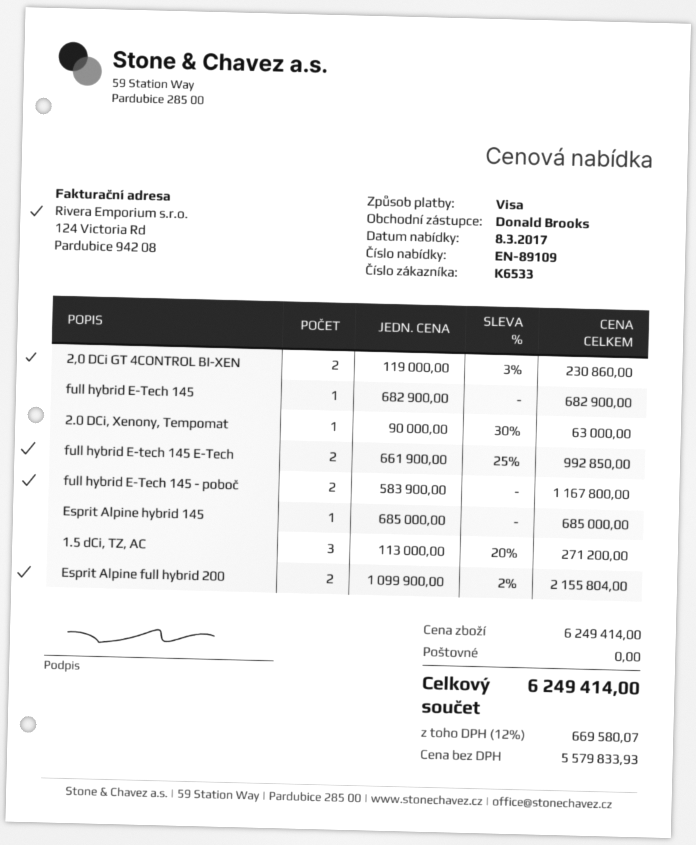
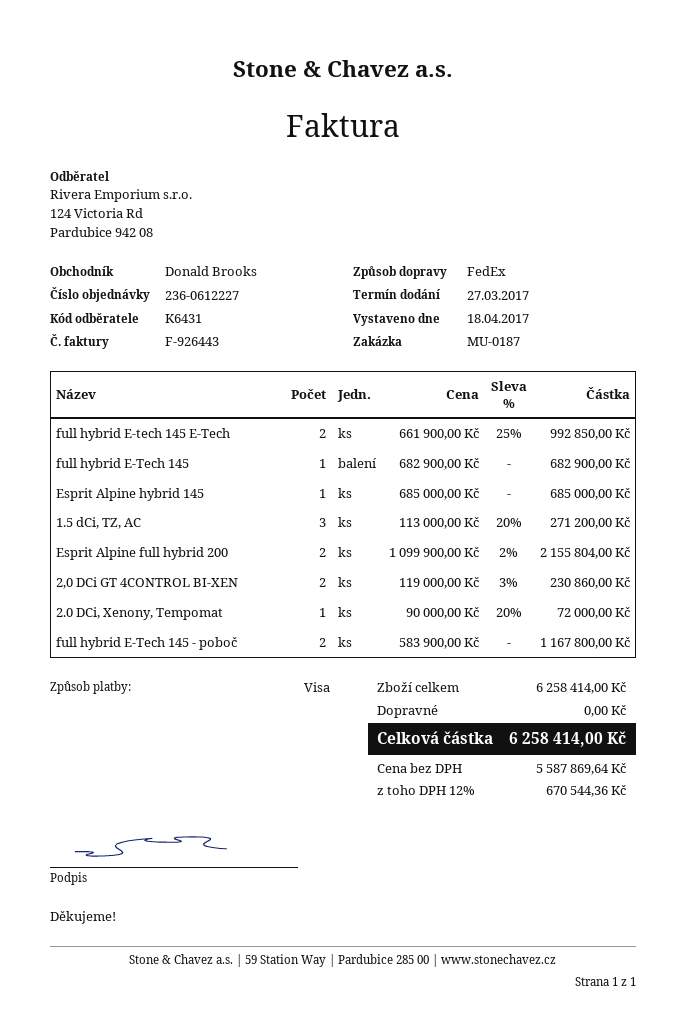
customer number: K6533 -> K6431
2.0 DCi, Xenony, Tempomat: 1 x 90000.00 - 30% = 63000.00 -> 1 x 90000.00 - 20% = 72000.00
subtotal: 6249414.00 -> 6258414.00
net: 5579833.93 -> 5587869.64
tax: 12% = 669580.07 -> 12% = 670544.36
total: 6249414.00 -> 6258414.00

